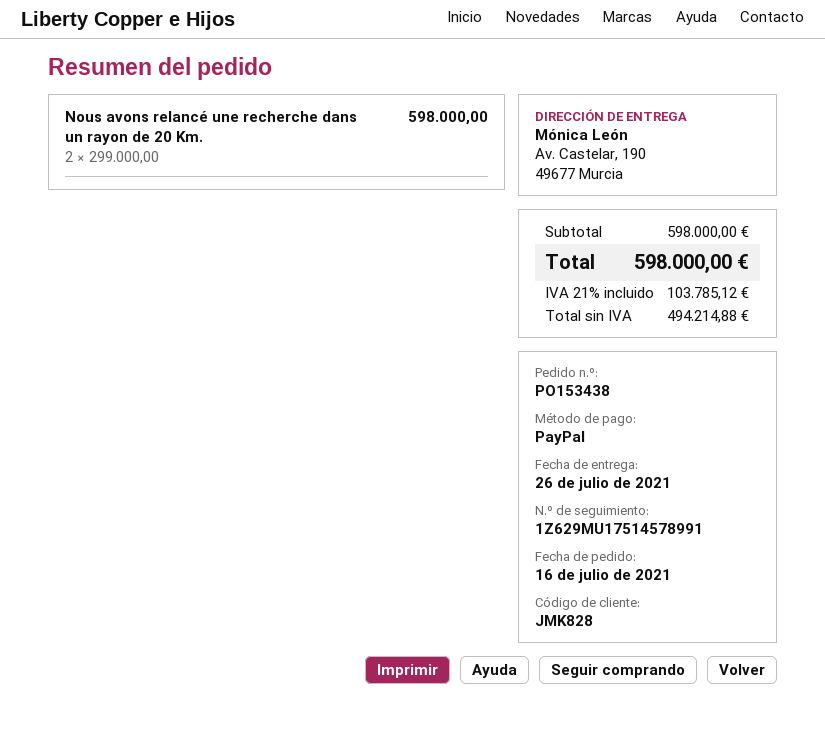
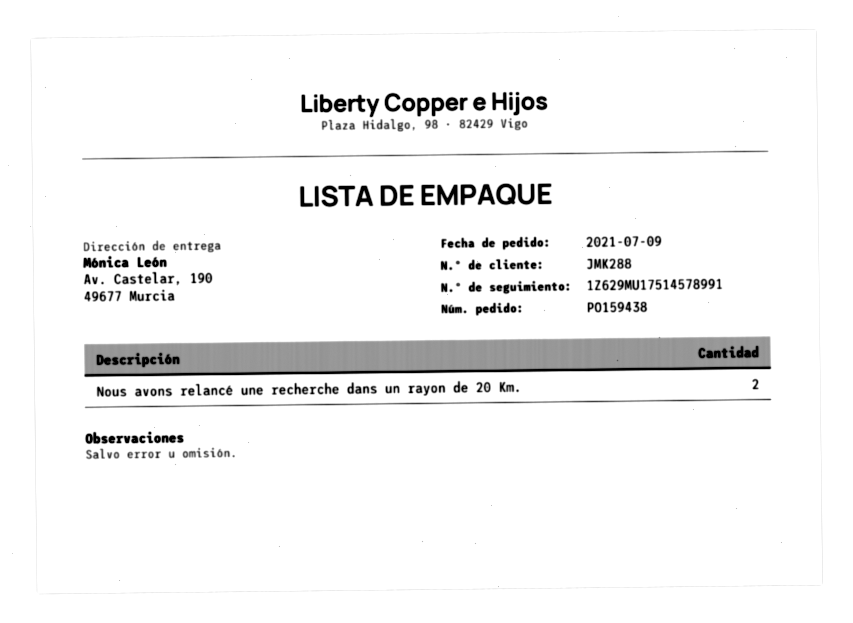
order number: PO153438 -> PO159438
order date: 2021-07-16 -> 2021-07-09
customer number: JMK828 -> JMK288

